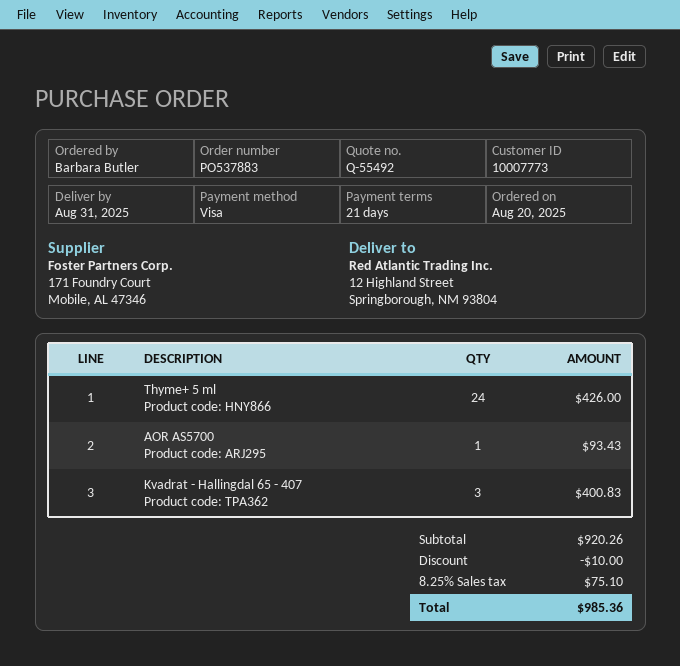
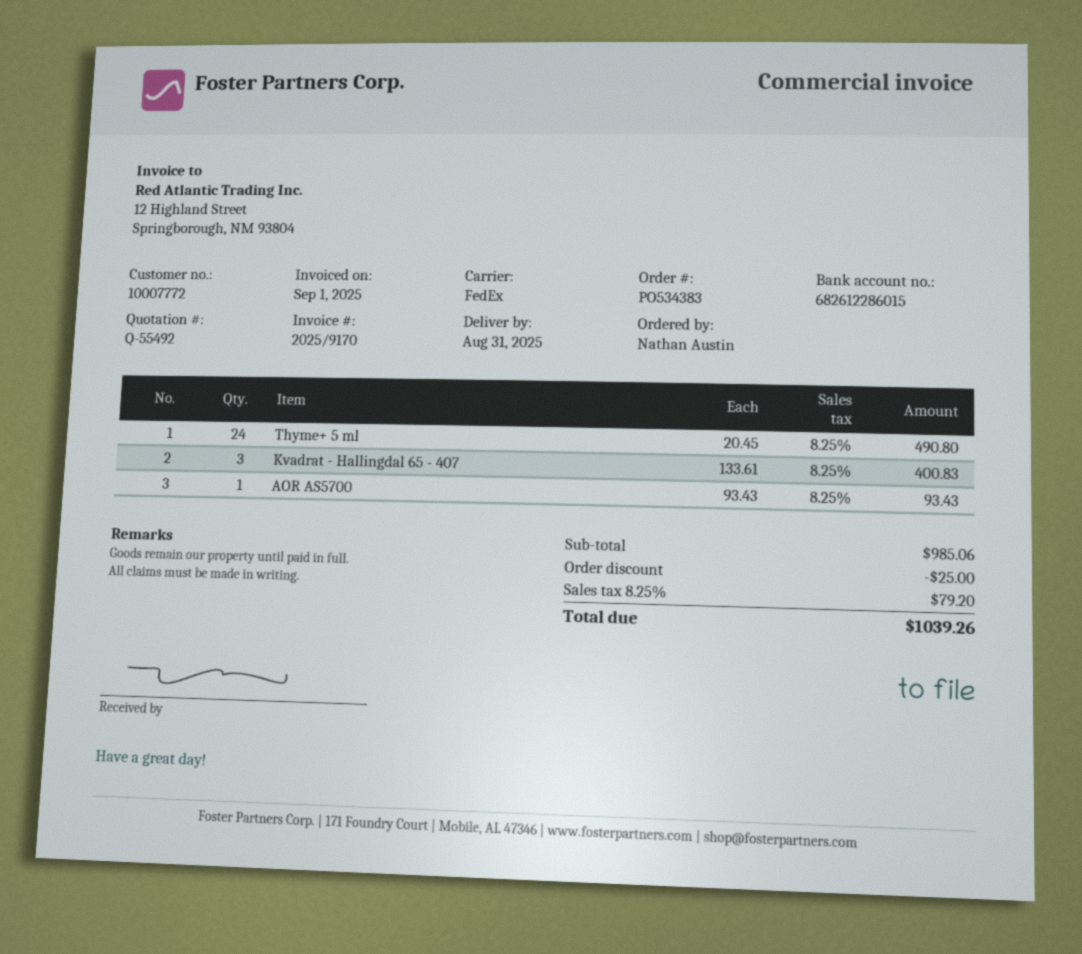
order number: PO537883 -> PO534383
customer number: 10007773 -> 10007772
ordered by: Barbara Butler -> Nathan Austin
Thyme+ 5 ml: 24 for 426.00 -> 24 for 490.80
subtotal: 920.26 -> 985.06
discount: 10.00 -> 25.00
tax: 8.25% = 75.10 -> 8.25% = 79.20
total: 985.36 -> 1039.26

